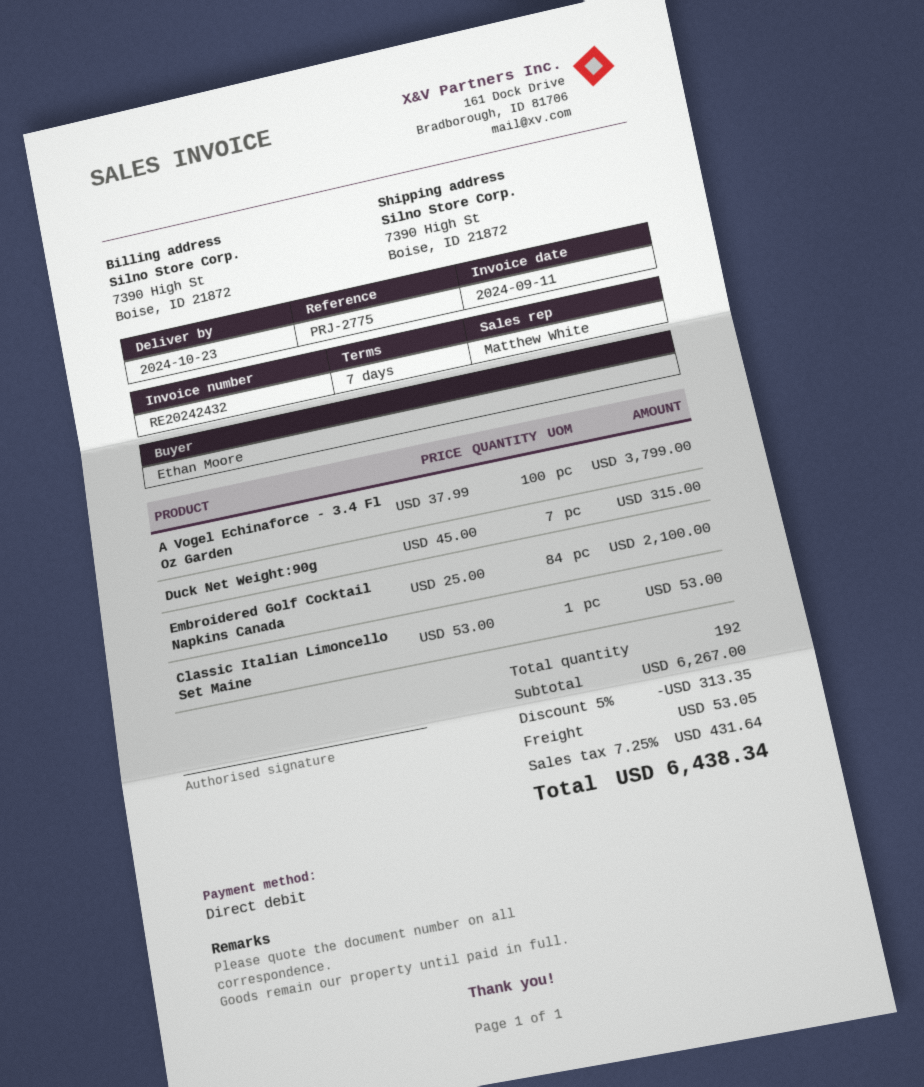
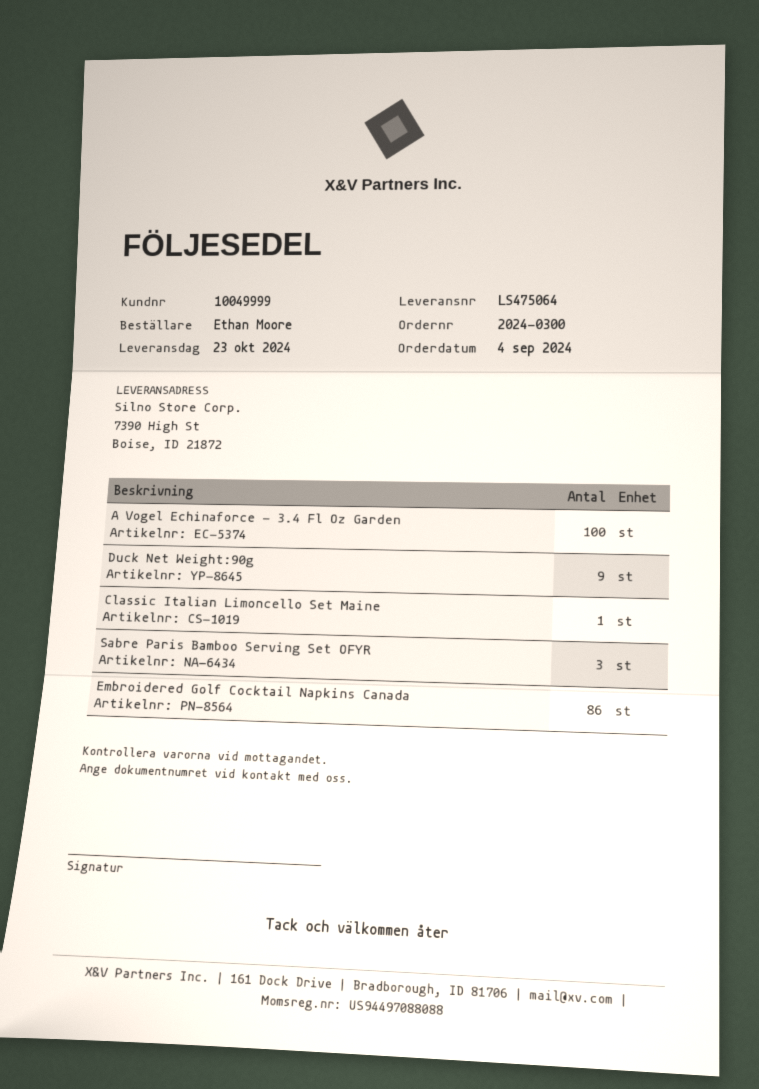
Duck Net Weight:90g: 7 -> 9
Embroidered Golf Cocktail Napkins Canada: 84 -> 86
Sabre Paris Bamboo Serving Set OFYR: none -> 3

